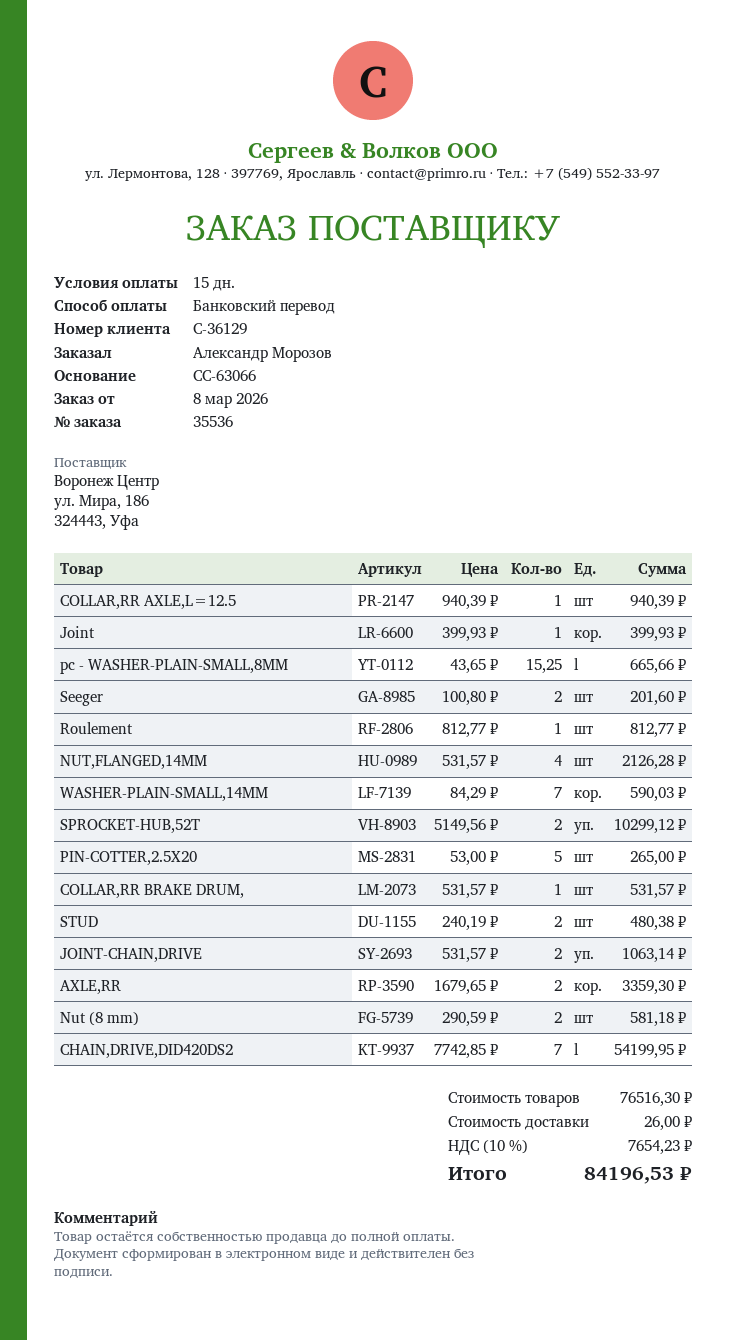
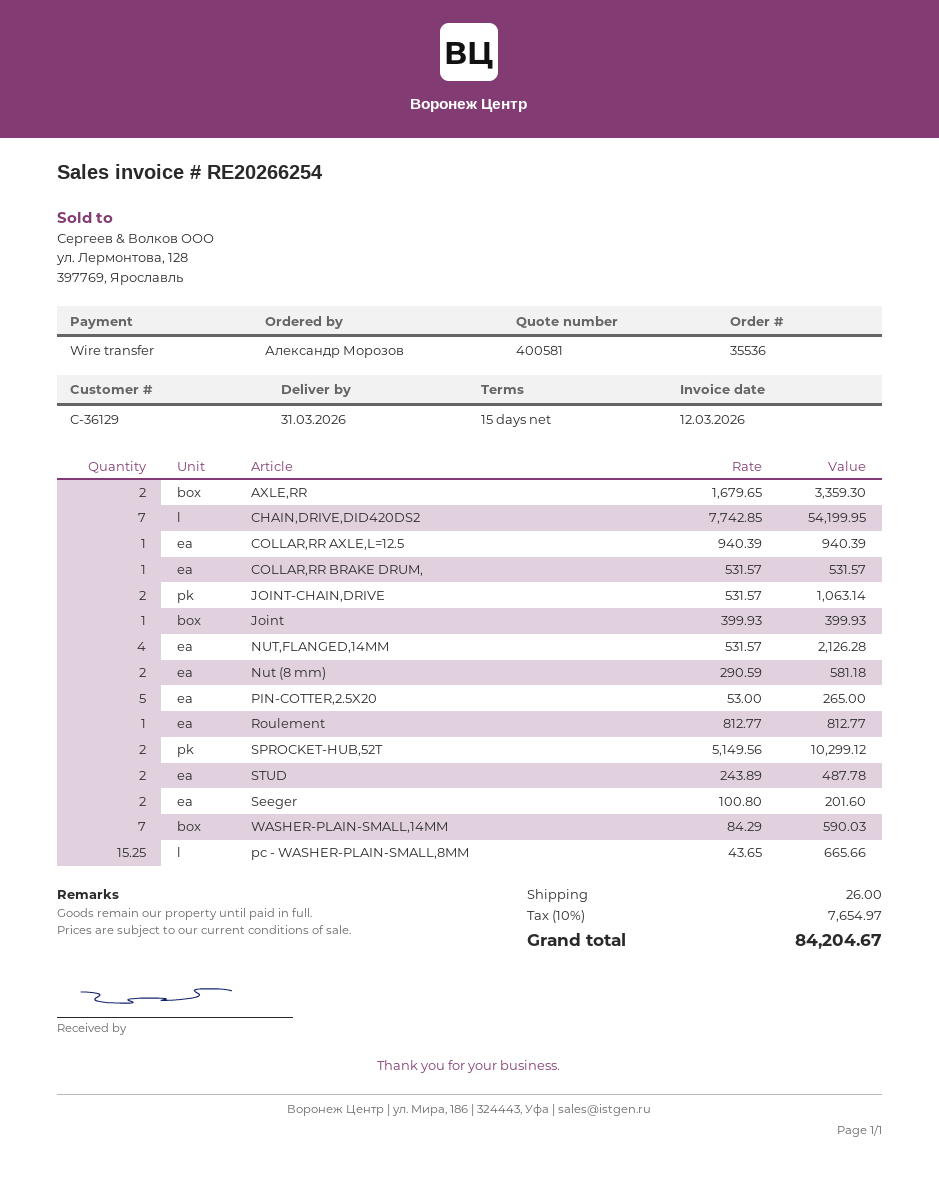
STUD: 2 x 240.19 = 480.38 -> 2 x 243.89 = 487.78
tax: 10% = 7654.23 -> 10% = 7654.97
total: 84196.53 -> 84204.67

